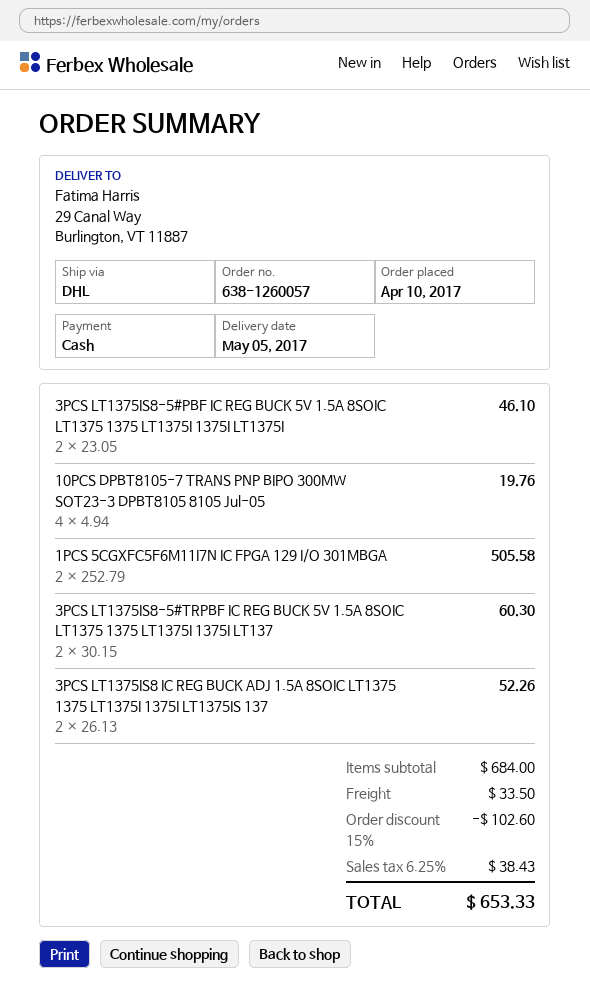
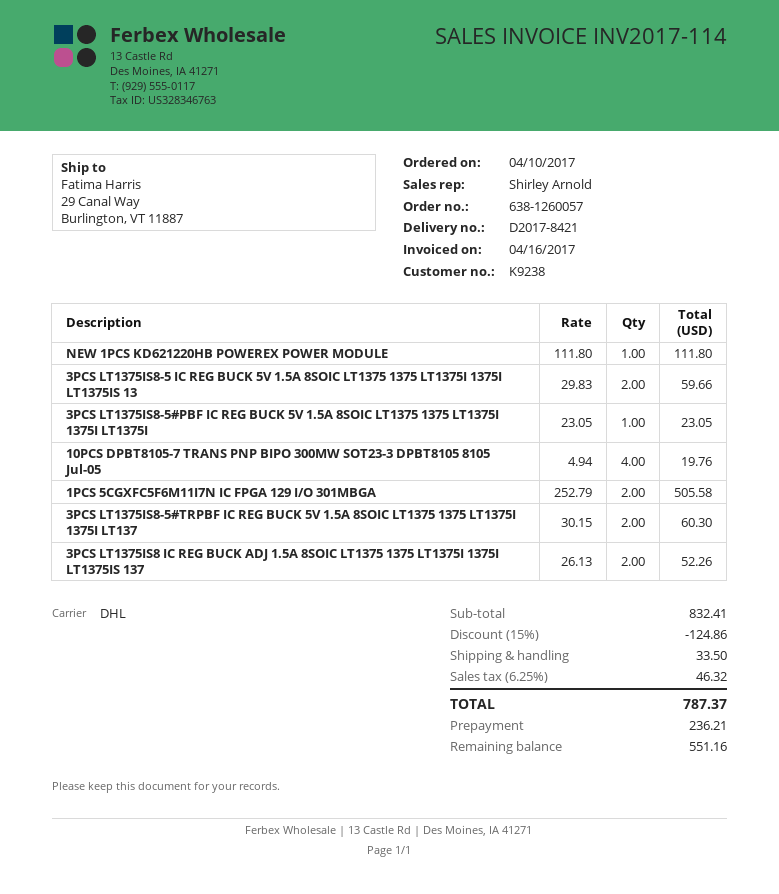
3PCS LT1375IS8-5#PBF IC REG BUCK 5V 1.5A 8SOIC LT1375 1375 LT1375I 1375I LT1375I: 2 x 23.05 = 46.10 -> 1 x 23.05 = 23.05
NEW 1PCS KD621220HB POWEREX POWER MODULE: none -> 1 x 111.80 = 111.80
3PCS LT1375IS8-5 IC REG BUCK 5V 1.5A 8SOIC LT1375 1375 LT1375I 1375I LT1375IS 13: none -> 2 x 29.83 = 59.66
subtotal: 684.00 -> 832.41
discount: 15% = 102.60 -> 15% = 124.86
tax: 6.25% = 38.43 -> 6.25% = 46.32
total: 653.33 -> 787.37

